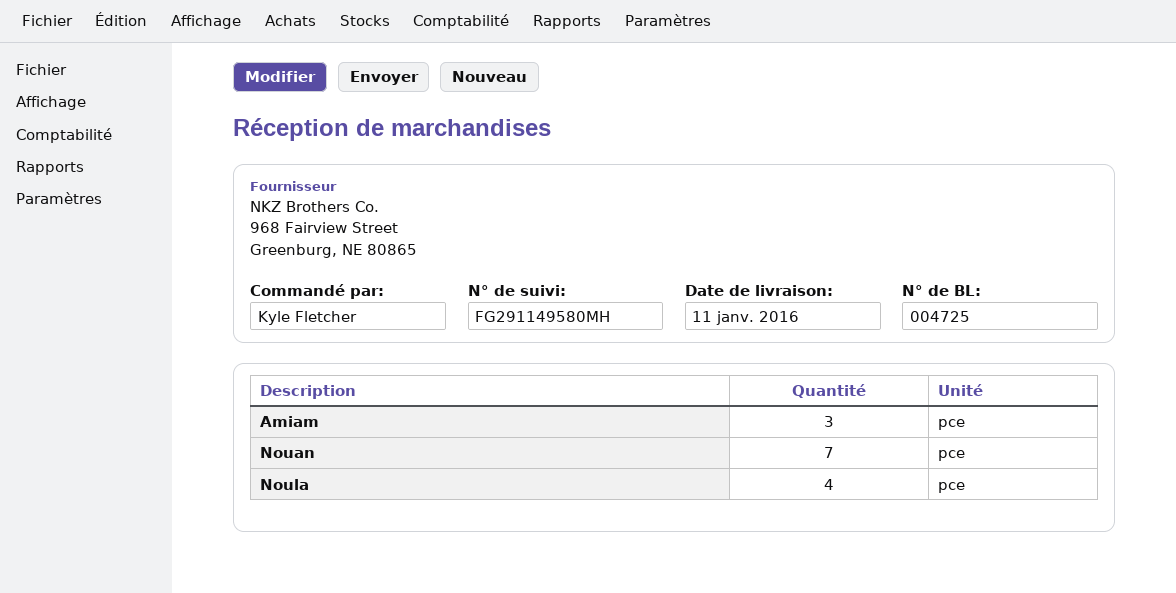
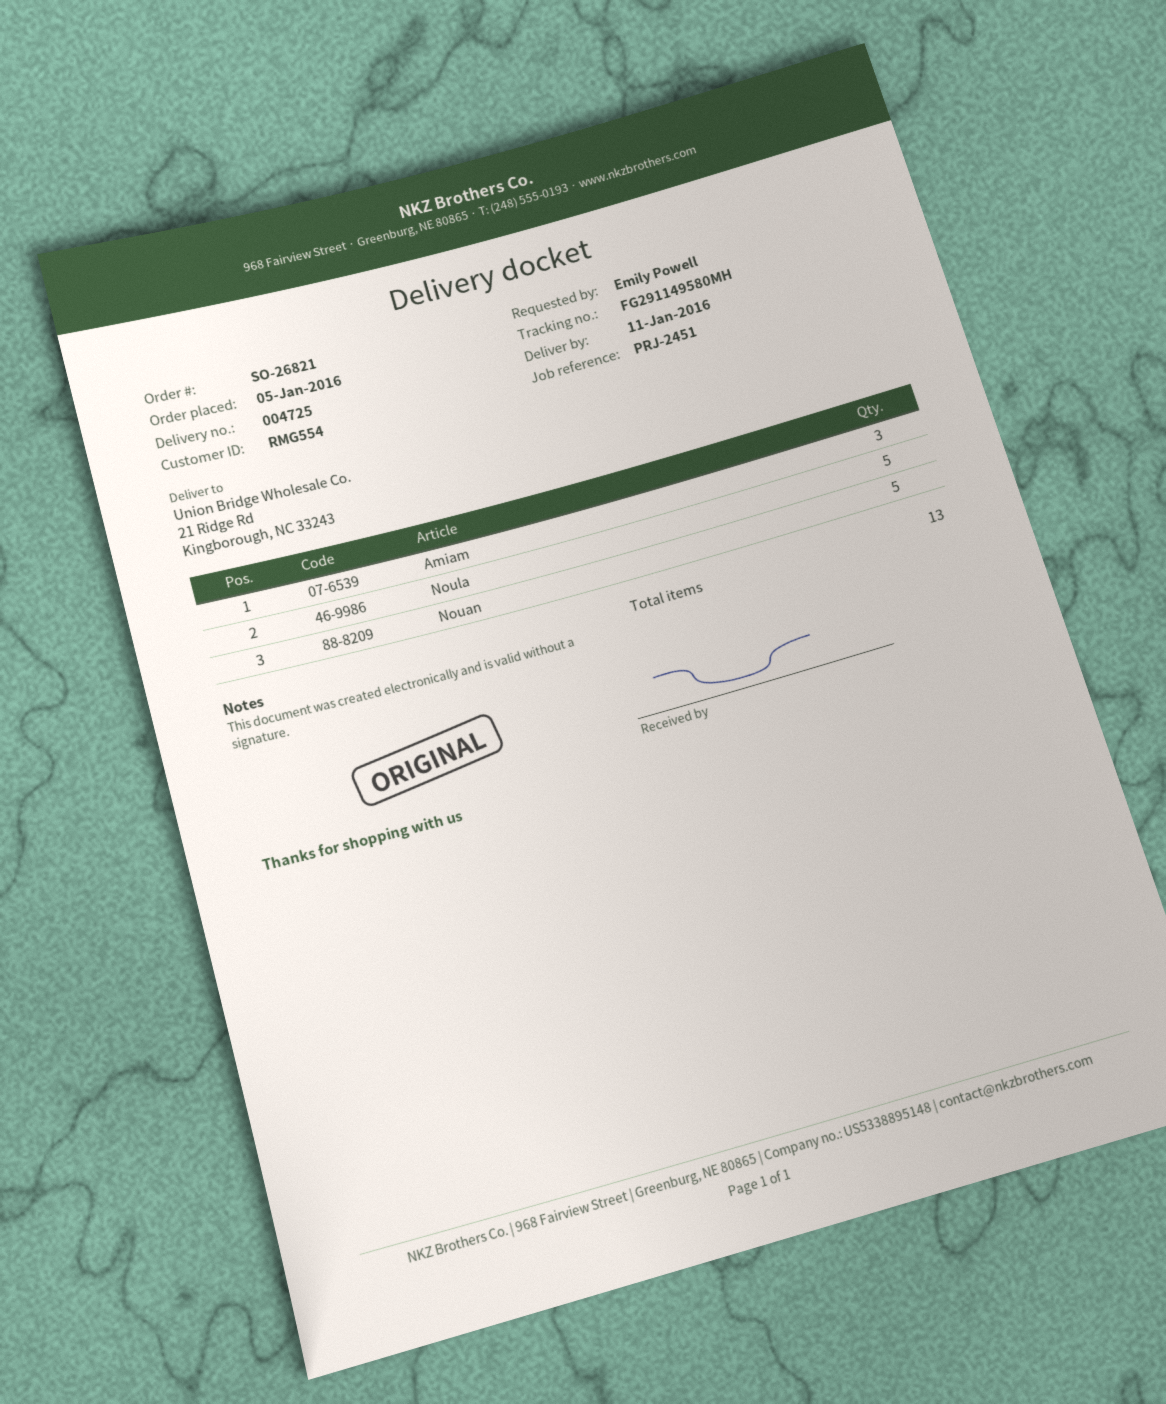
ordered by: Kyle Fletcher -> Emily Powell
Nouan: 7 -> 5
Noula: 4 -> 5

